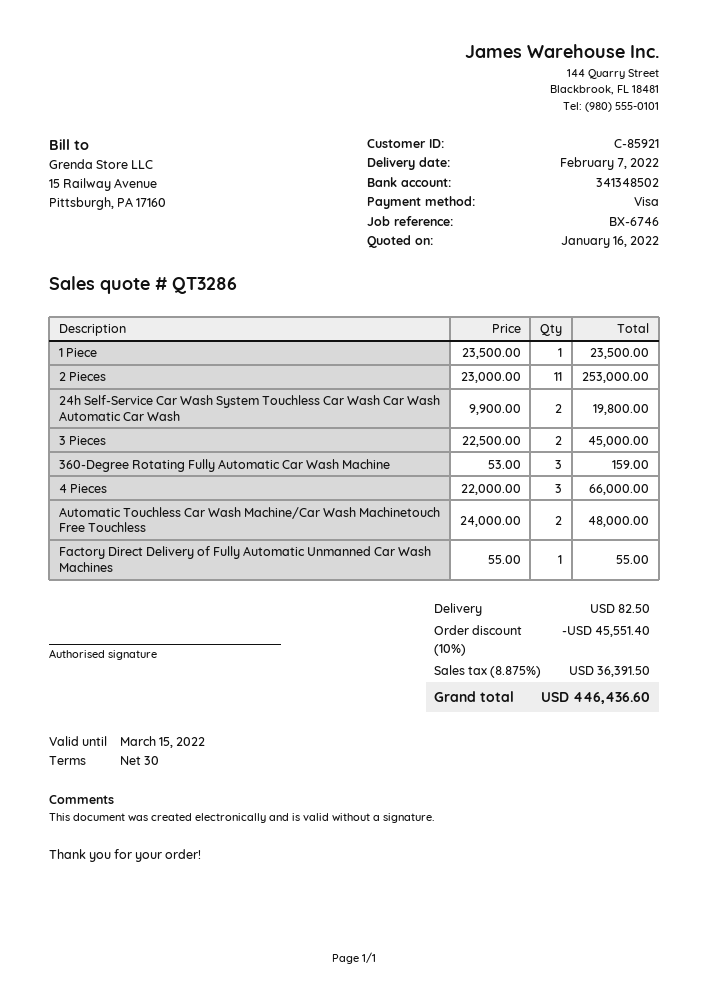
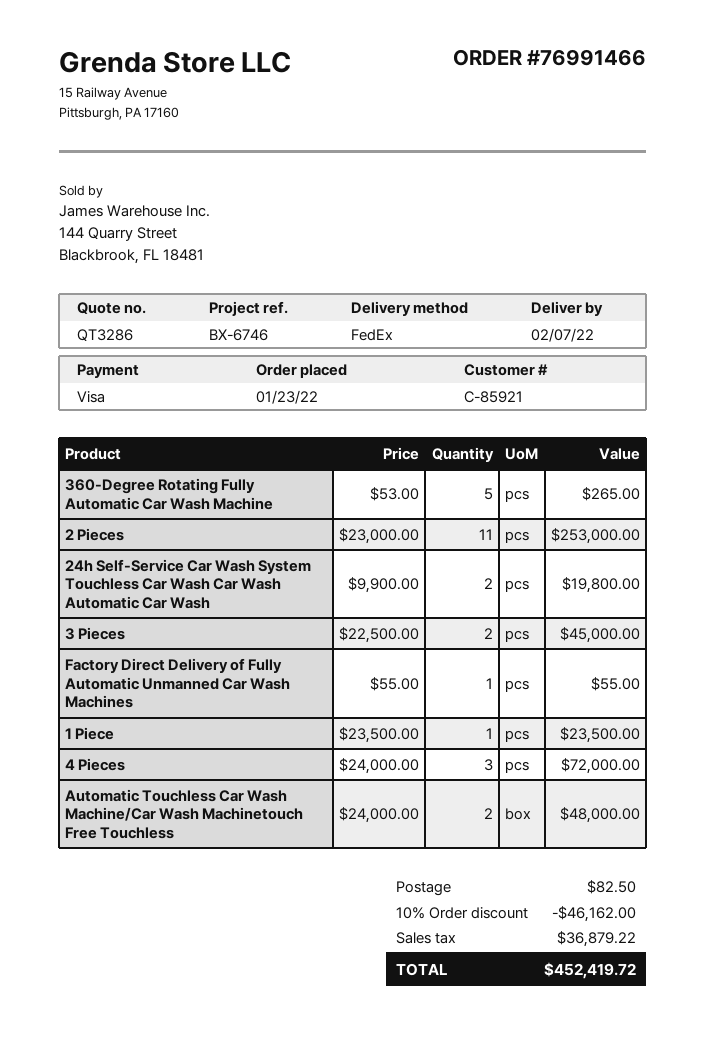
360-Degree Rotating Fully Automatic Car Wash Machine: 3 x 53.00 = 159.00 -> 5 x 53.00 = 265.00
4 Pieces: 3 x 22000.00 = 66000.00 -> 3 x 24000.00 = 72000.00
discount: 10% = 45551.40 -> 10% = 46162.00
tax: 36391.50 -> 36879.22
total: 446436.60 -> 452419.72

